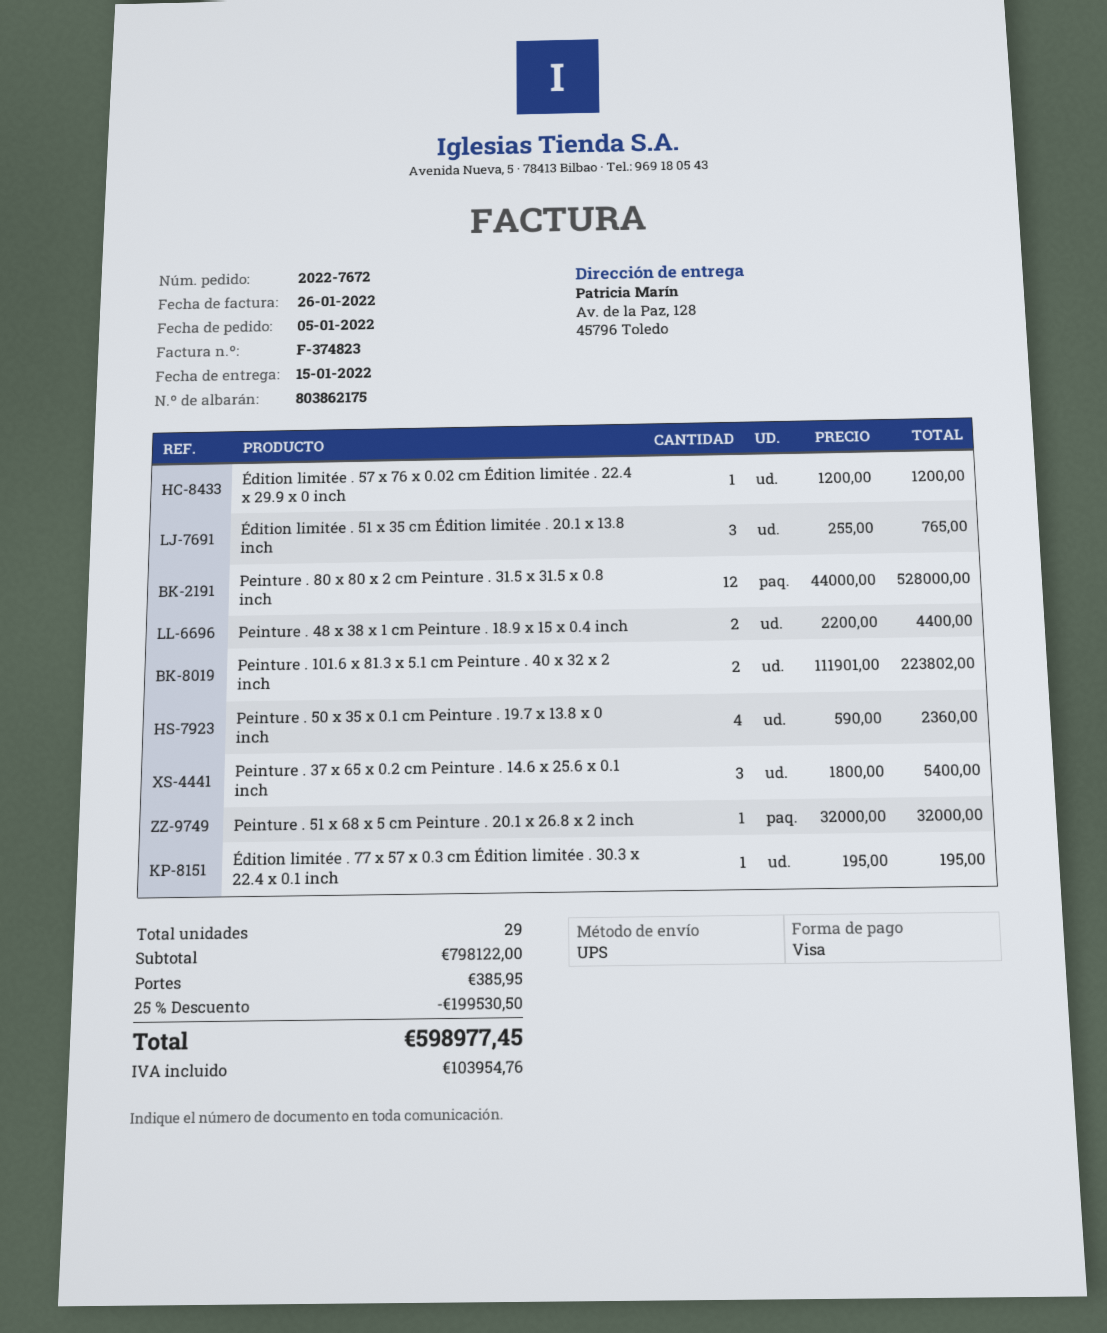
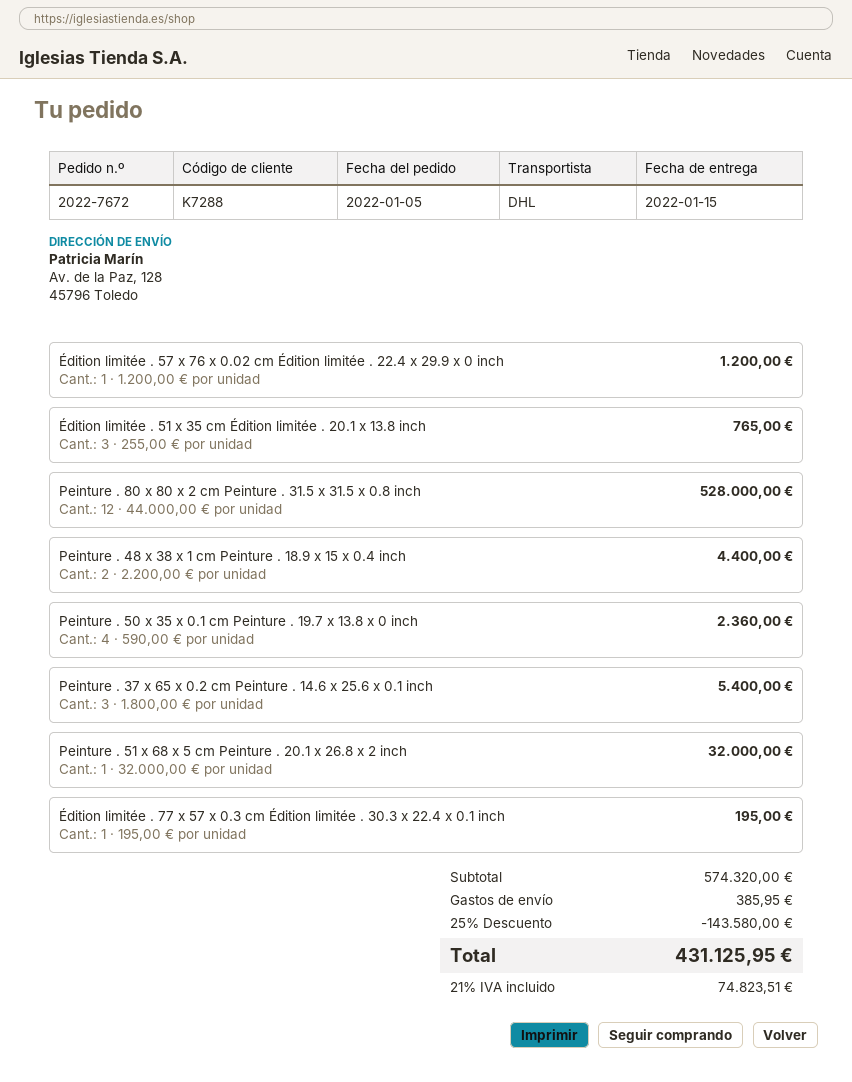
shipping method: UPS -> DHL
Peinture . 101.6 x 81.3 x 5.1 cm Peinture . 40 x 32 x 2 inch: 2 x 111901.00 = 223802.00 -> none
subtotal: 798122.00 -> 574320.00
discount: 25% = 199530.50 -> 25% = 143580.00
tax: 103954.76 -> 74823.51
total: 598977.45 -> 431125.95

